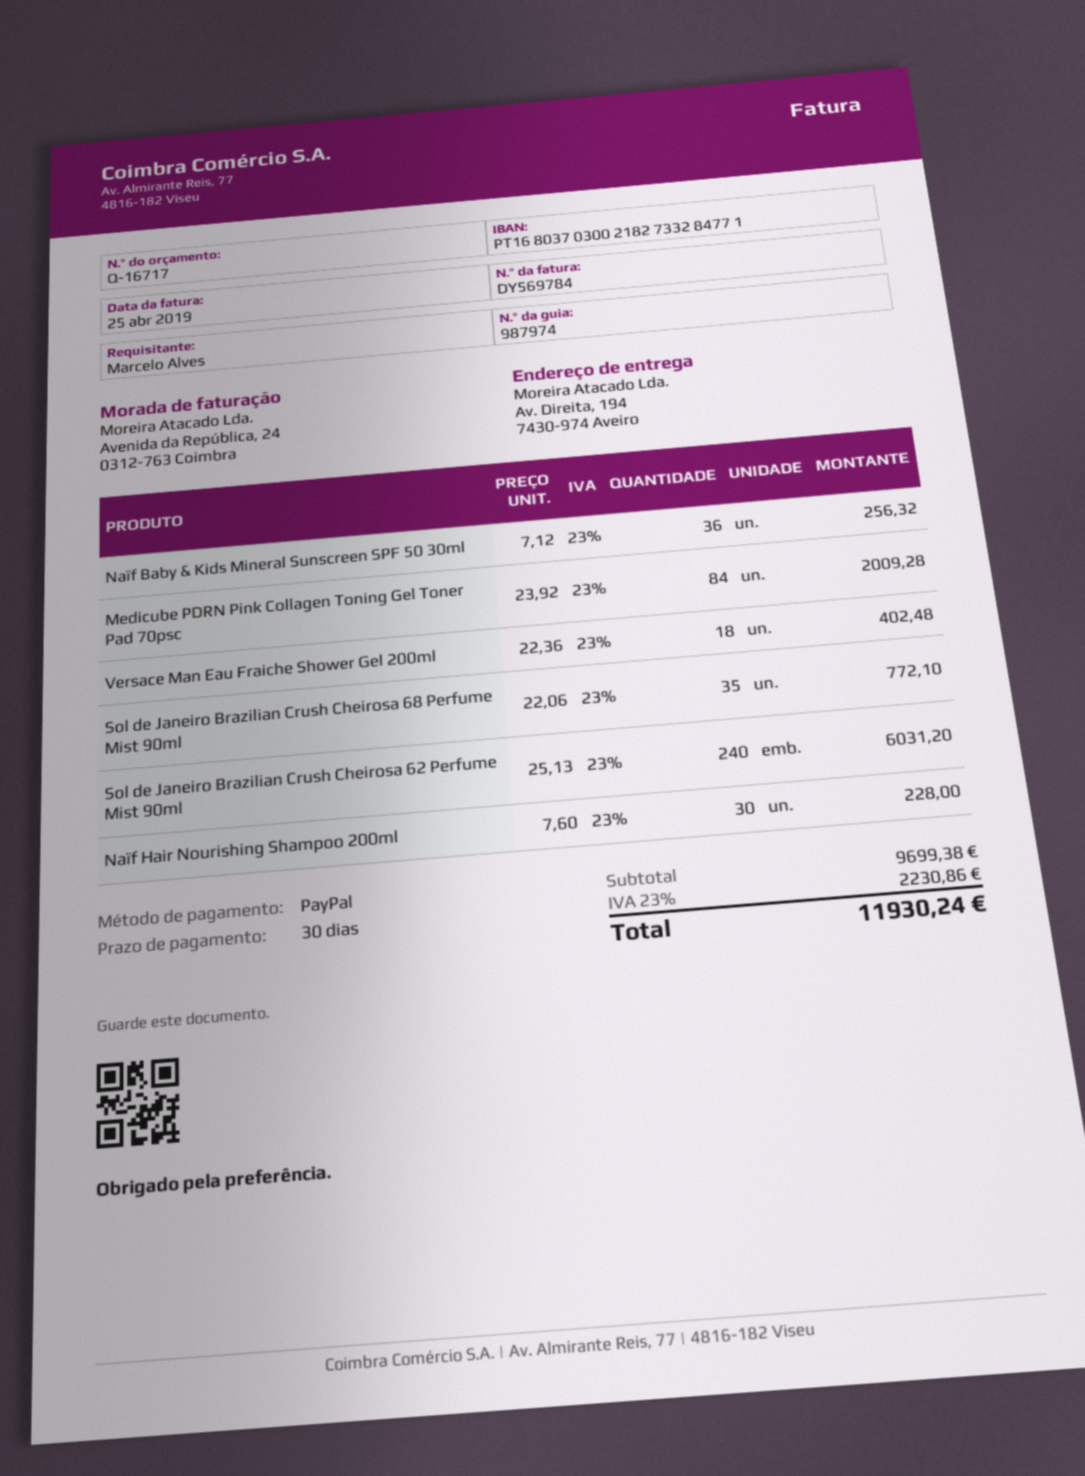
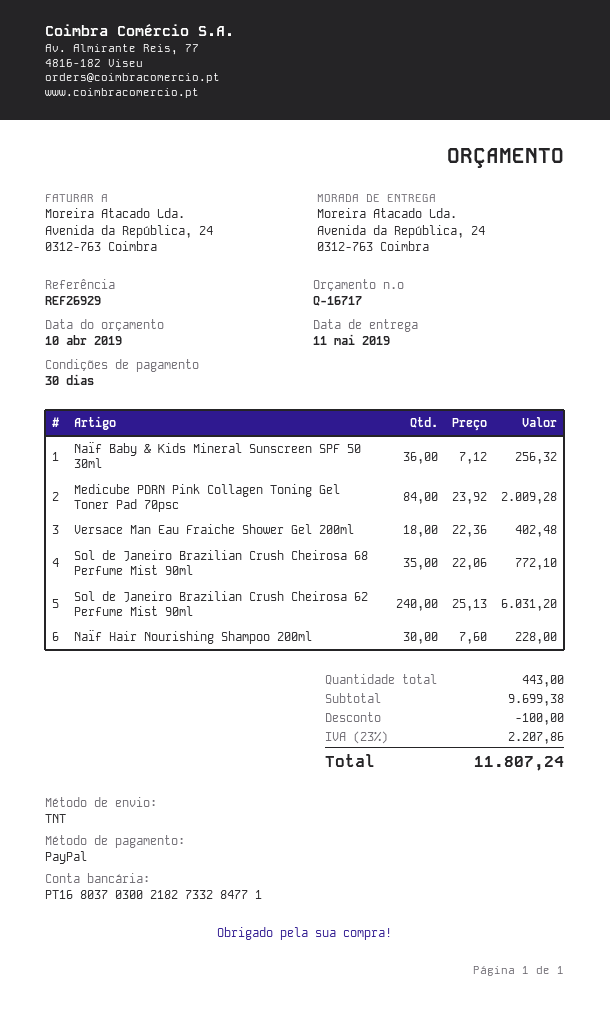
ship to: Av. Direita, 194, 7430-974 Aveiro -> Avenida da República, 24, 0312-763 Coimbra
discount: none -> 100.00
tax: 23% = 2230.86 -> 23% = 2207.86
total: 11930.24 -> 11807.24

